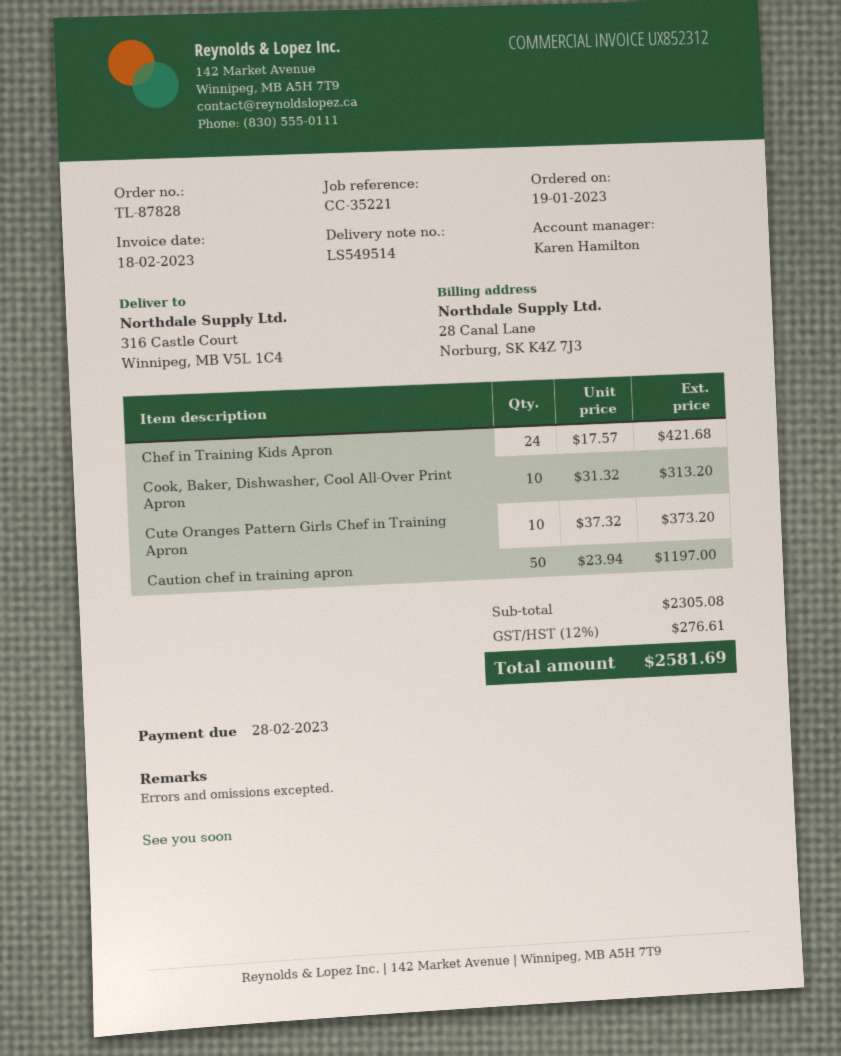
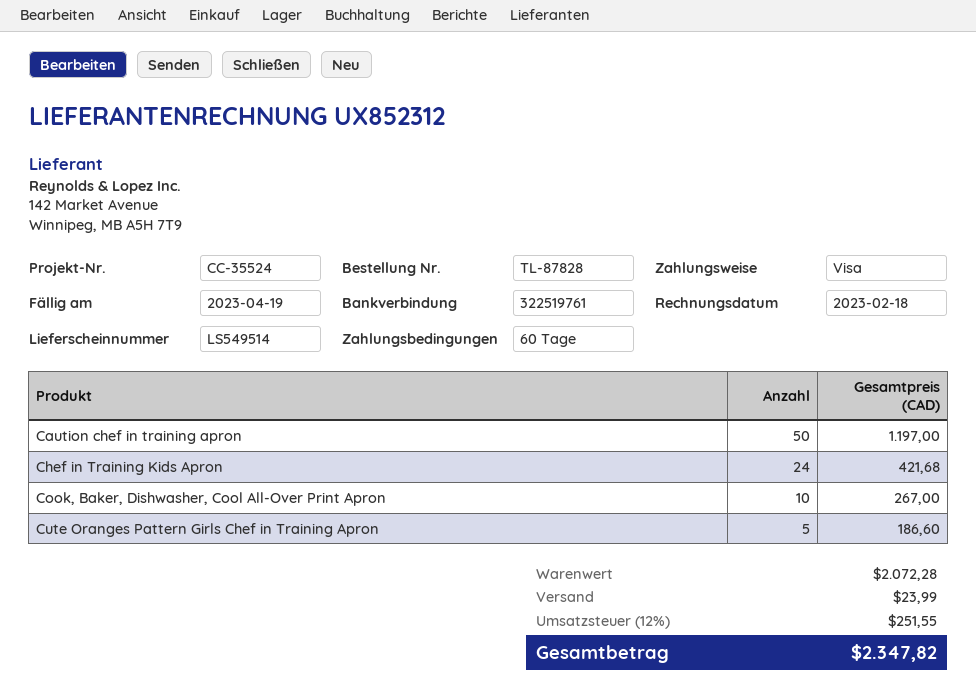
due date: 2023-02-28 -> 2023-04-19
reference: CC-35221 -> CC-35524
Cook, Baker, Dishwasher, Cool All-Over Print Apron: 10 for 313.20 -> 10 for 267.00
Cute Oranges Pattern Girls Chef in Training Apron: 10 for 373.20 -> 5 for 186.60
subtotal: 2305.08 -> 2072.28
shipping: none -> 23.99
tax: 12% = 276.61 -> 12% = 251.55
total: 2581.69 -> 2347.82

